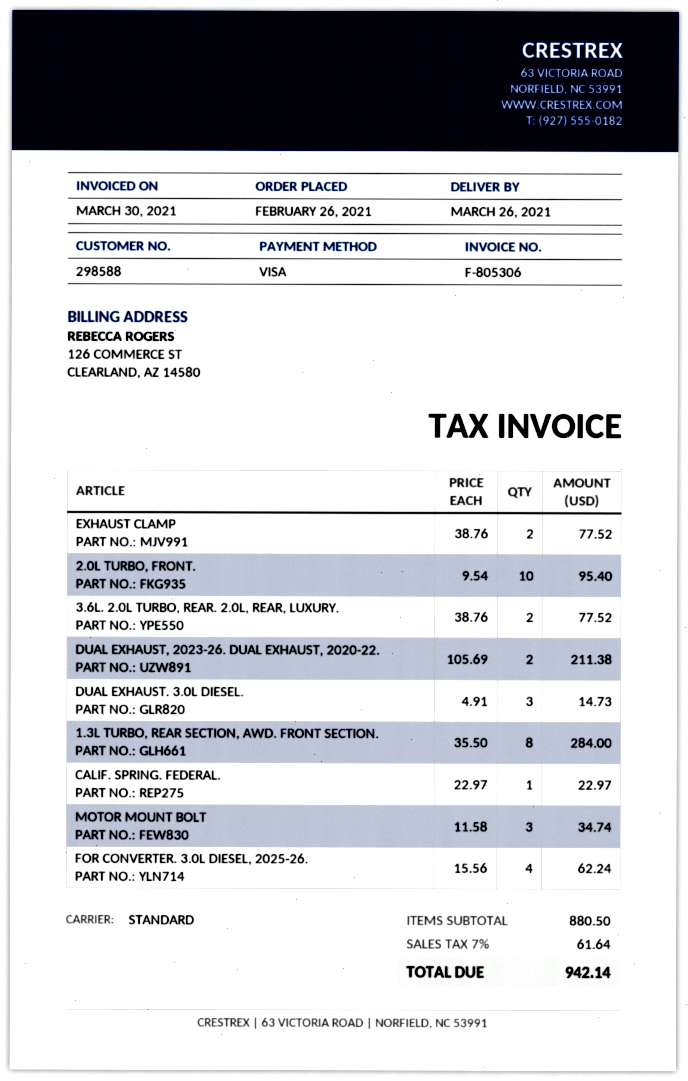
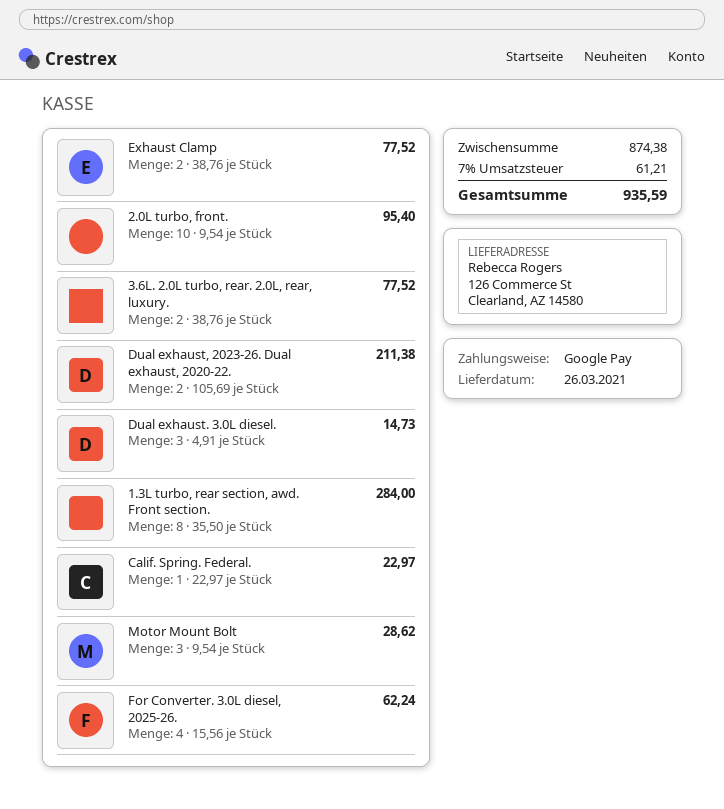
payment method: Visa -> Google Pay
MOTOR MOUNT BOLT: 3 x 11.58 = 34.74 -> 3 x 9.54 = 28.62
subtotal: 880.50 -> 874.38
tax: 7% = 61.64 -> 7% = 61.21
total: 942.14 -> 935.59

